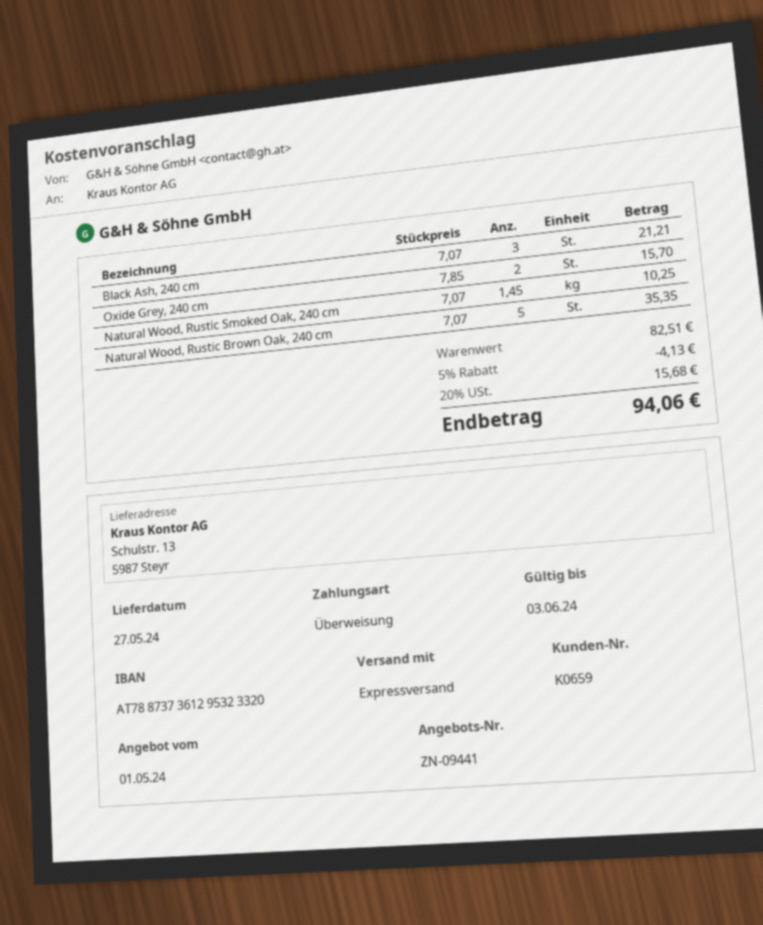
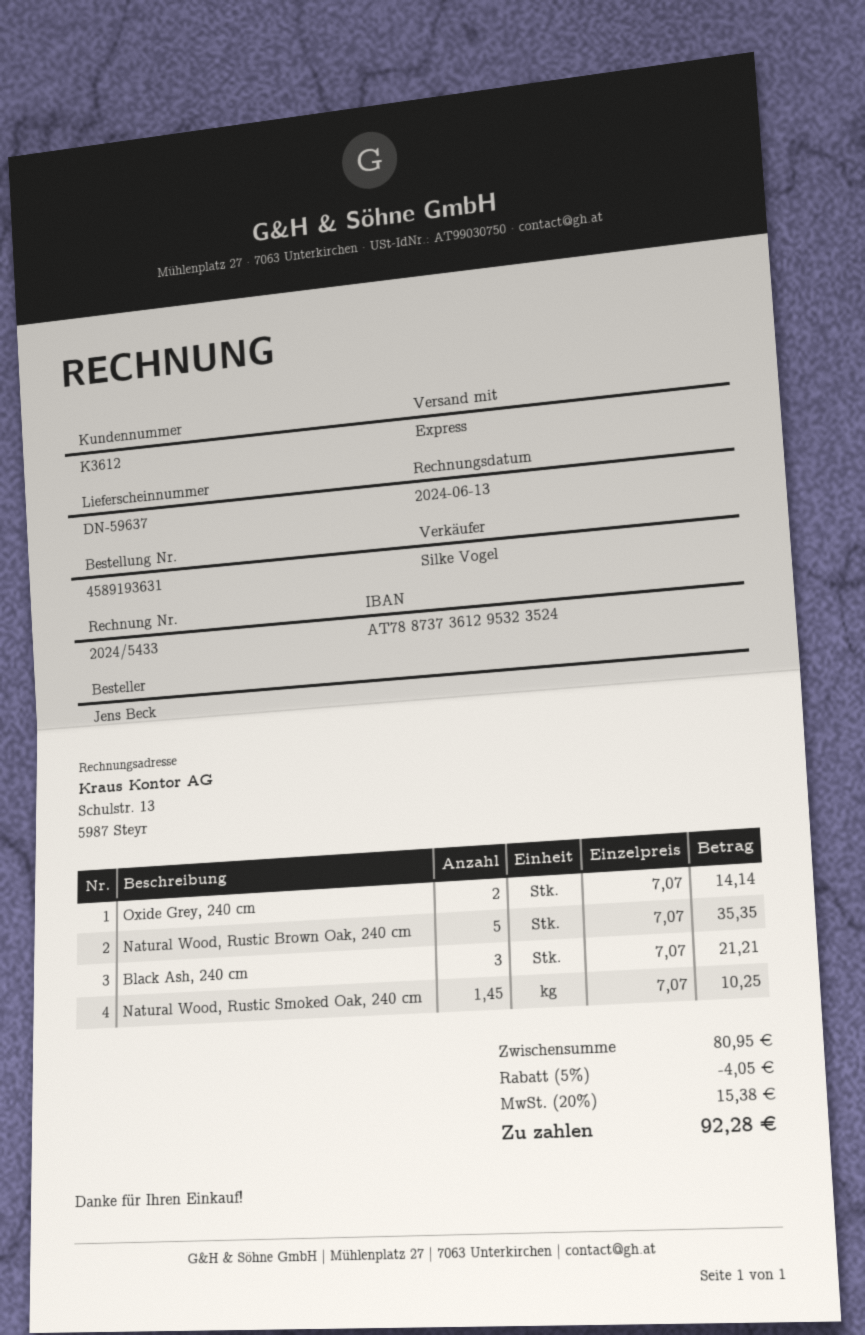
customer number: K0659 -> K3612
bank account: AT788737361295323320 -> AT788737361295323524
Oxide Grey, 240 cm: 2 x 7.85 = 15.70 -> 2 x 7.07 = 14.14
subtotal: 82.51 -> 80.95
discount: 5% = 4.13 -> 5% = 4.05
tax: 20% = 15.68 -> 20% = 15.38
total: 94.06 -> 92.28

